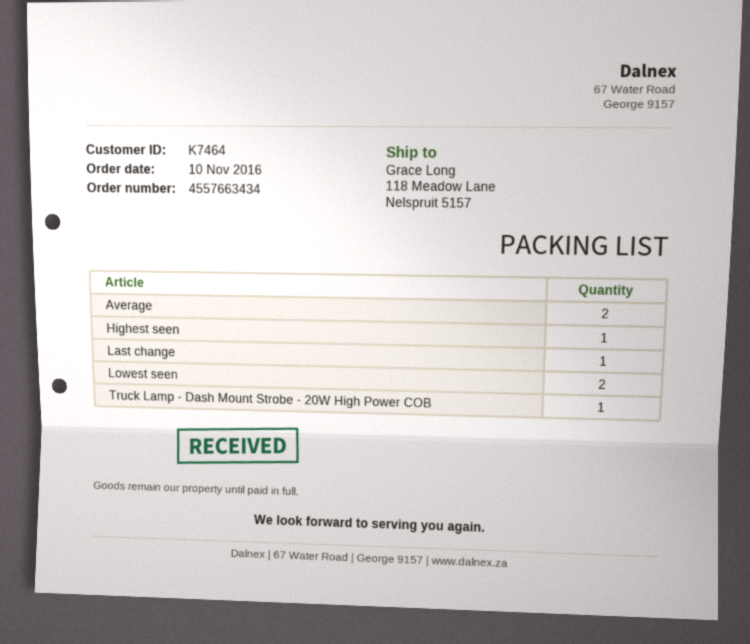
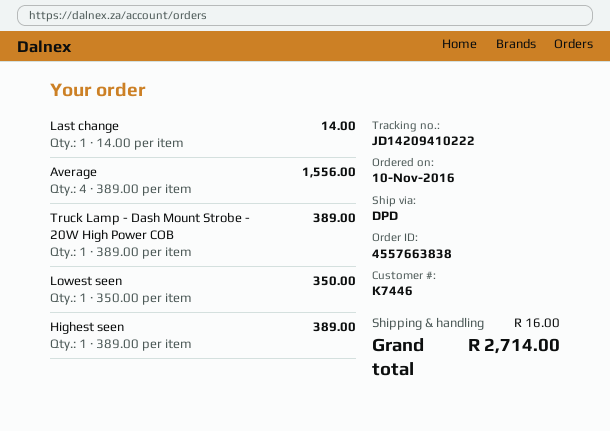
order number: 4557663434 -> 4557663838
customer number: K7464 -> K7446
Average: 2 -> 4
Lowest seen: 2 -> 1

